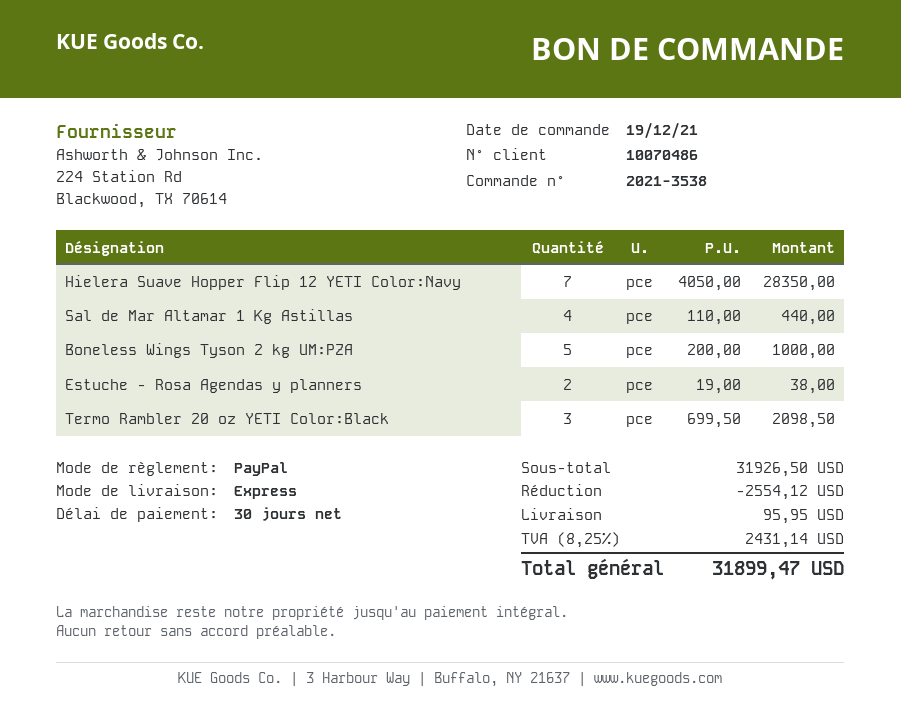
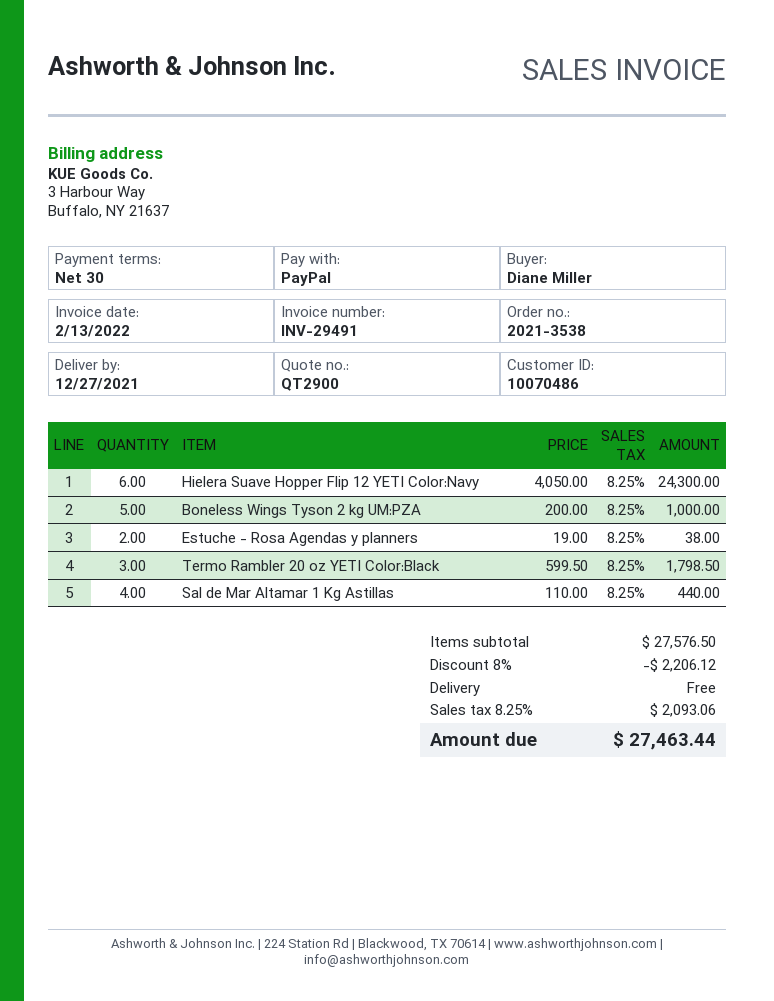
Hielera Suave Hopper Flip 12 YETI Color:Navy: 7 x 4050.00 = 28350.00 -> 6 x 4050.00 = 24300.00
Termo Rambler 20 oz YETI Color:Black: 3 x 699.50 = 2098.50 -> 3 x 599.50 = 1798.50
subtotal: 31926.50 -> 27576.50
discount: 2554.12 -> 2206.12
shipping: 95.95 -> 0.00
tax: 8.25% = 2431.14 -> 8.25% = 2093.06
total: 31899.47 -> 27463.44

